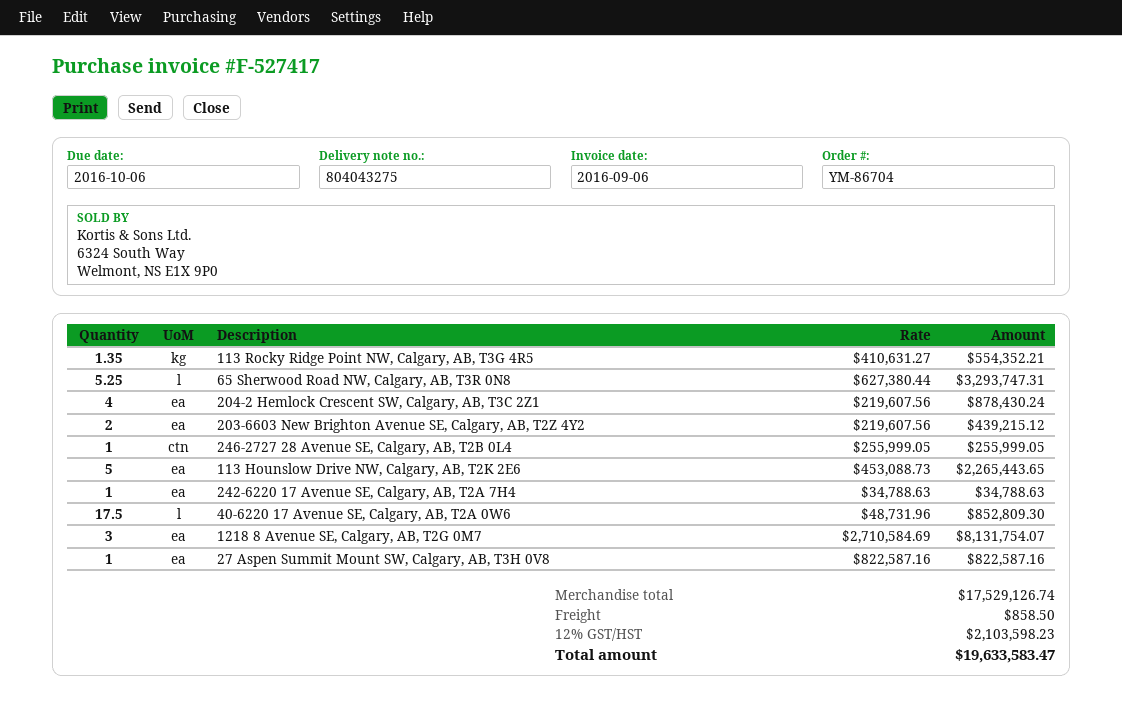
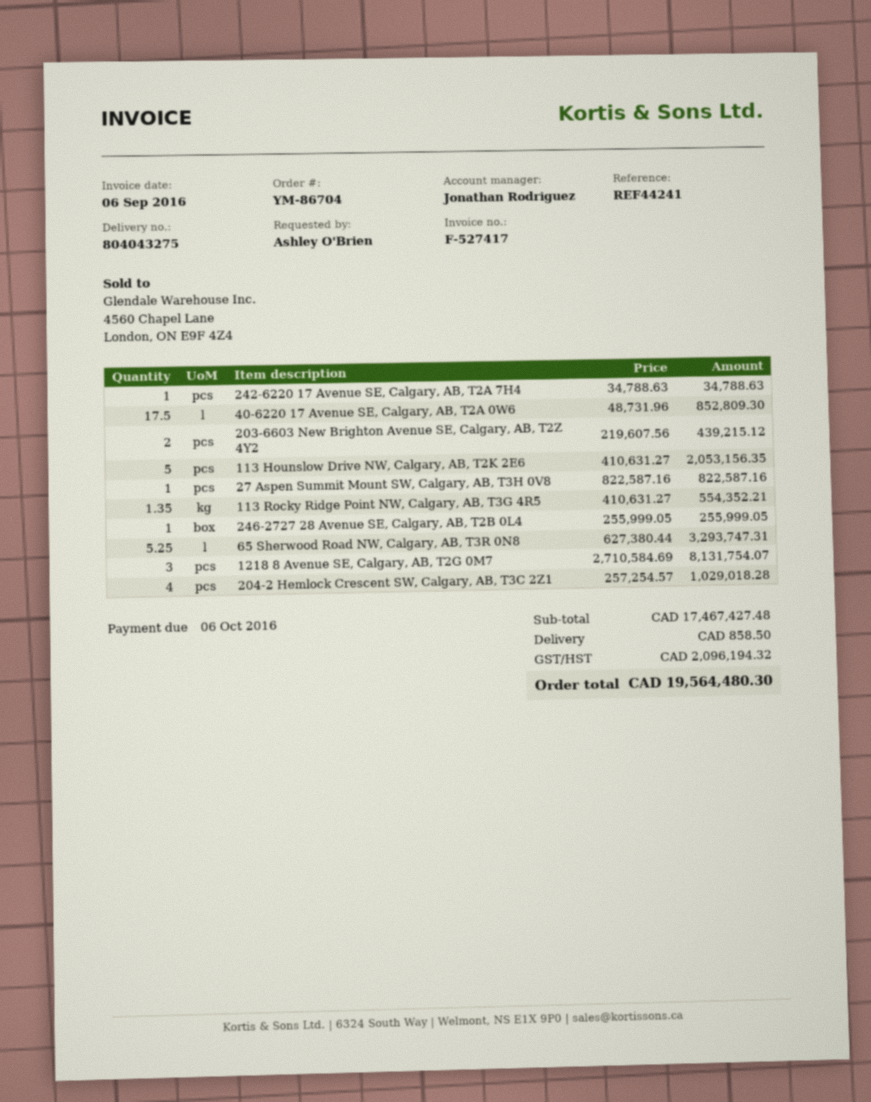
204-2 Hemlock Crescent SW, Calgary, AB, T3C 2Z1: 4 x 219607.56 = 878430.24 -> 4 x 257254.57 = 1029018.28
113 Hounslow Drive NW, Calgary, AB, T2K 2E6: 5 x 453088.73 = 2265443.65 -> 5 x 410631.27 = 2053156.35
subtotal: 17529126.74 -> 17467427.48
tax: 2103598.23 -> 2096194.32
total: 19633583.47 -> 19564480.30

